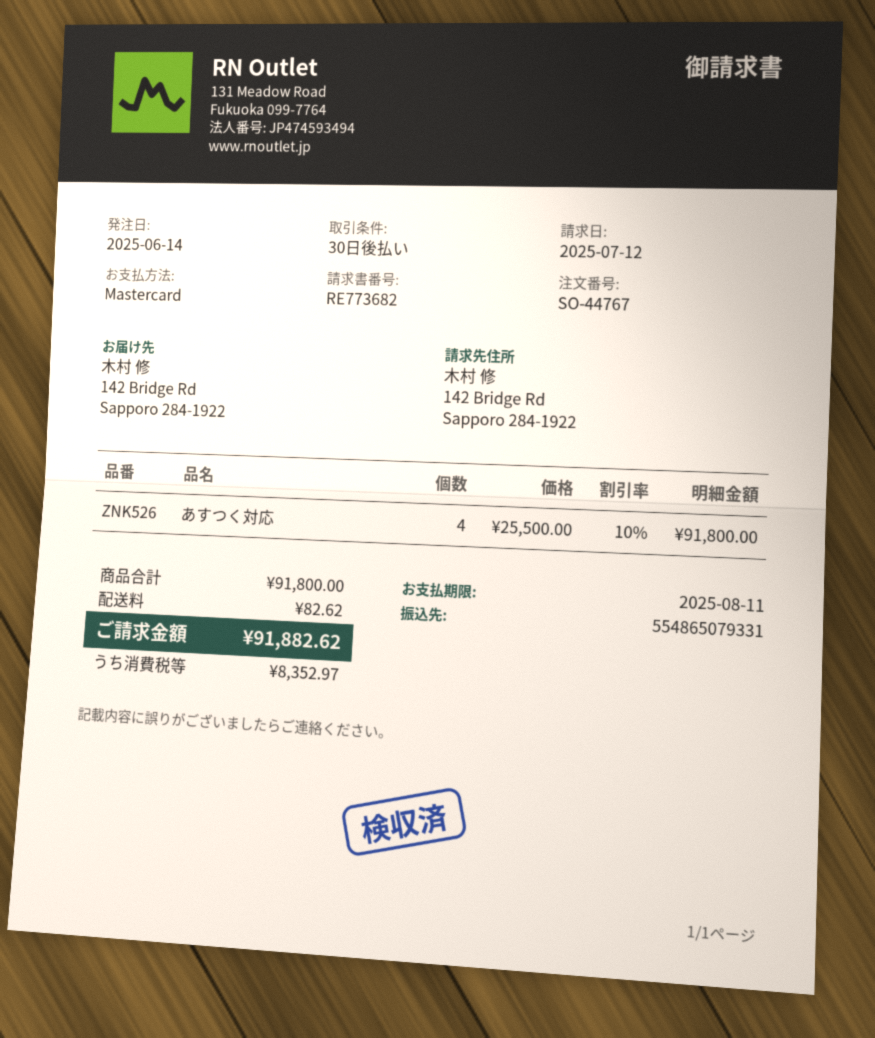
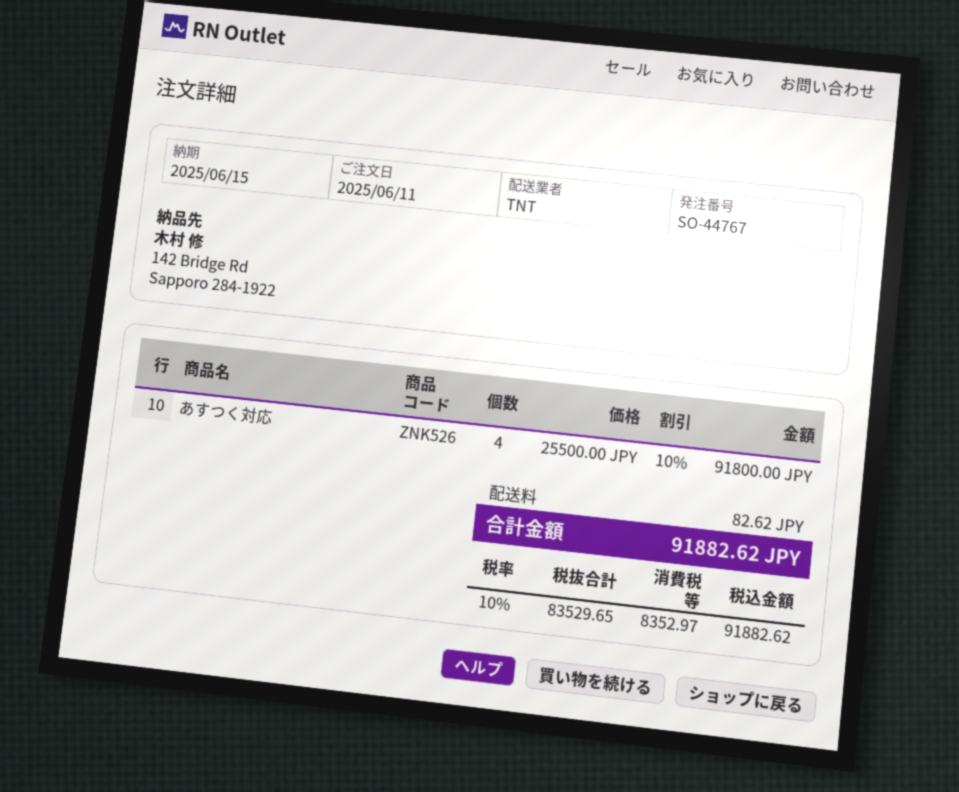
order date: 2025-06-14 -> 2025-06-11

